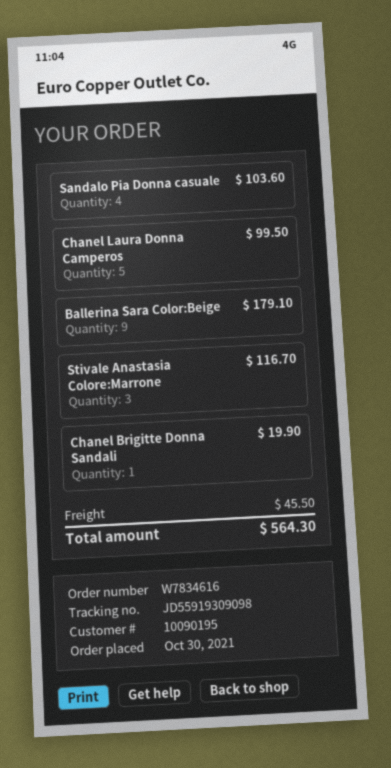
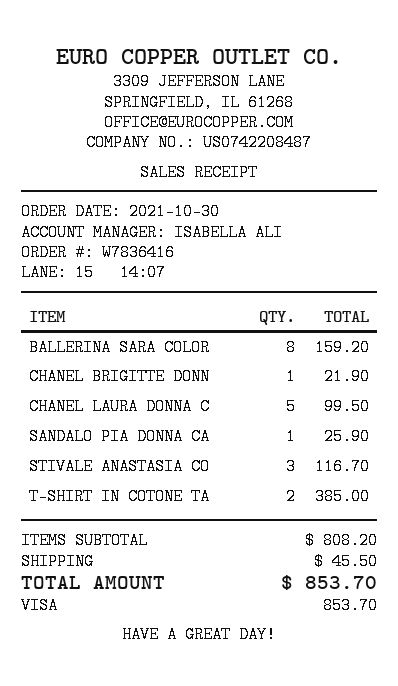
order number: W7834616 -> W7836416
Sandalo Pia Donna casuale: 4 for 103.60 -> 1 for 25.90
Ballerina Sara Color:Beige: 9 for 179.10 -> 8 for 159.20
Chanel Brigitte Donna Sandali: 1 for 19.90 -> 1 for 21.90
T-SHIRT IN COTONE TA: none -> 2 for 385.00
total: 564.30 -> 853.70

